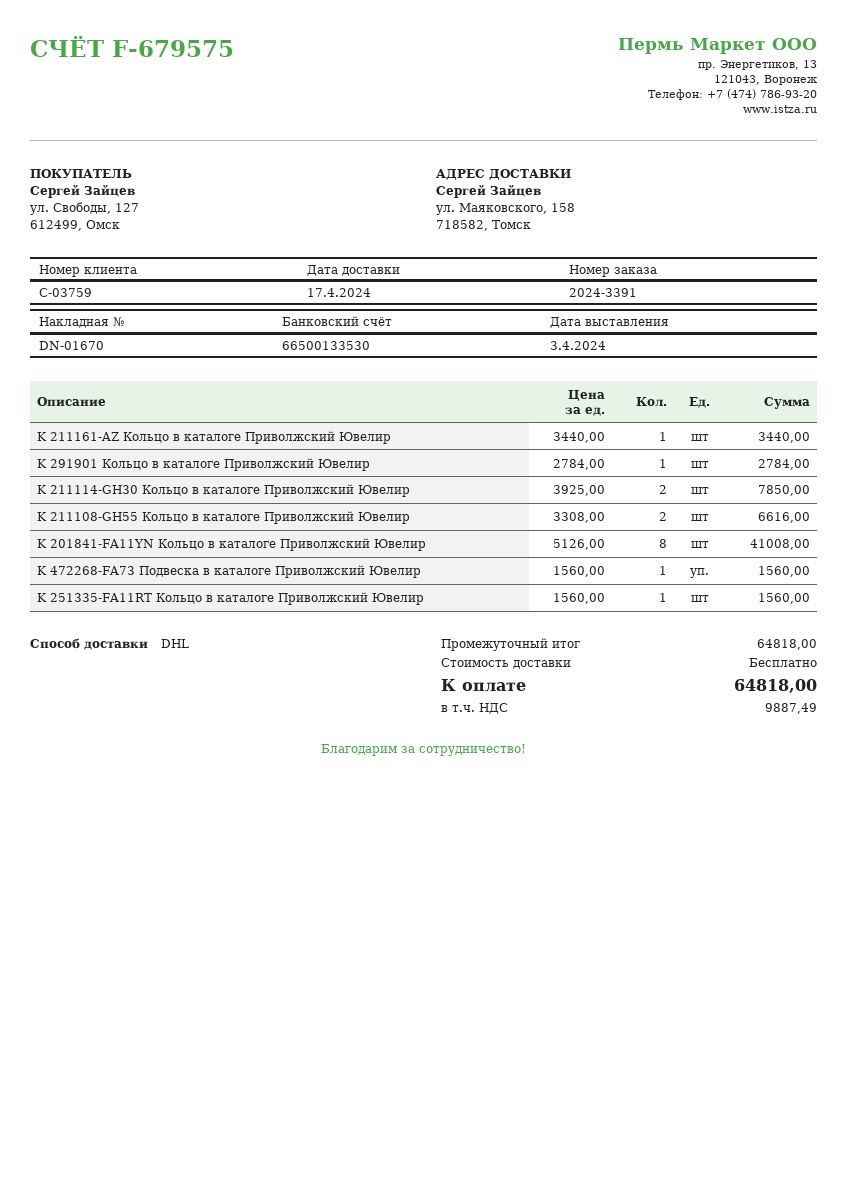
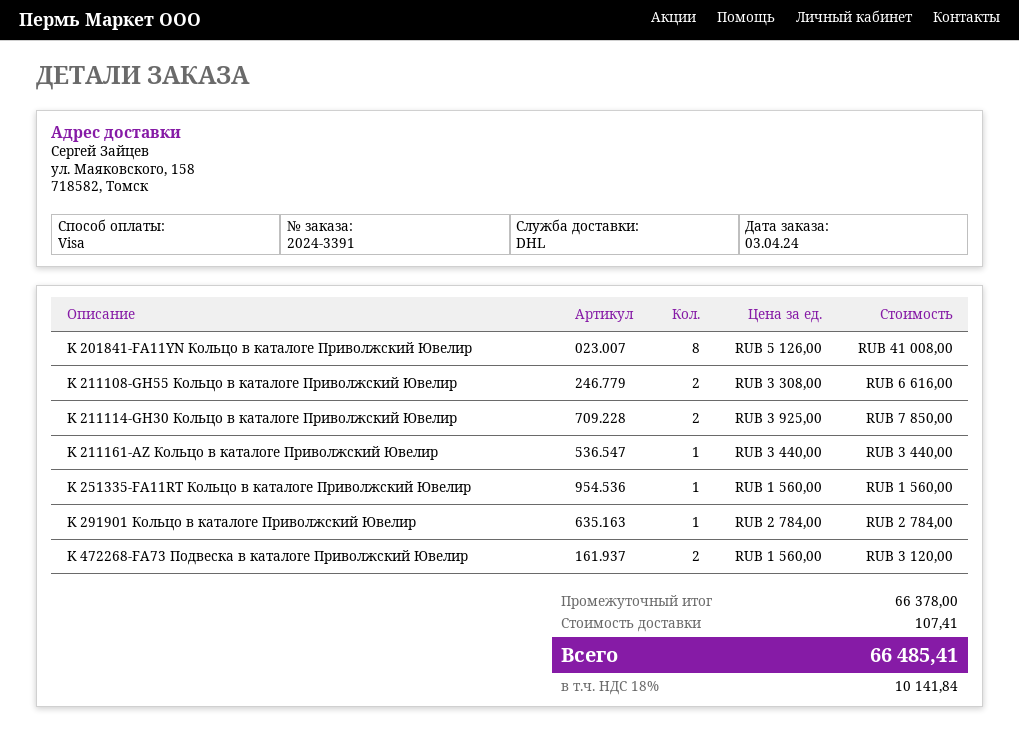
K 472268-FA73 Подвеска в каталоге Приволжский Ювелир: 1 x 1560.00 = 1560.00 -> 2 x 1560.00 = 3120.00
subtotal: 64818.00 -> 66378.00
shipping: 0.00 -> 107.41
tax: 9887.49 -> 10141.84
total: 64818.00 -> 66485.41

